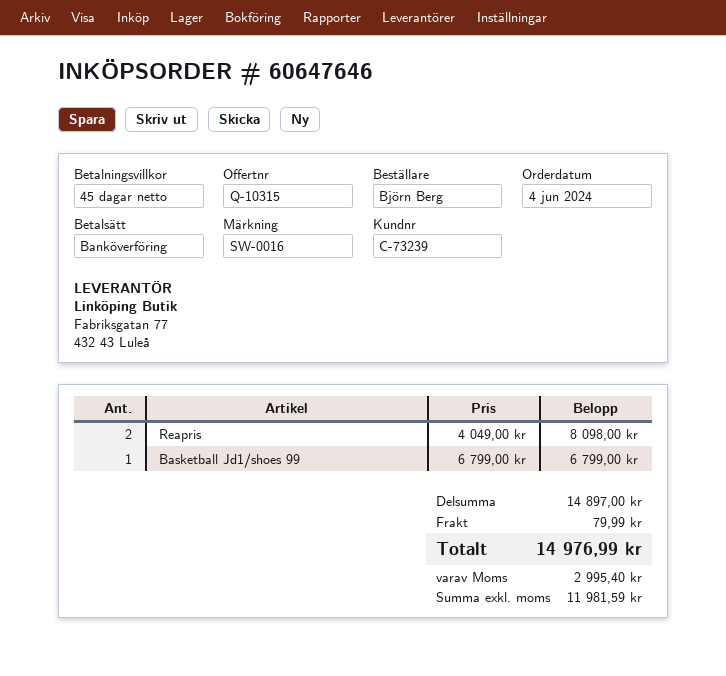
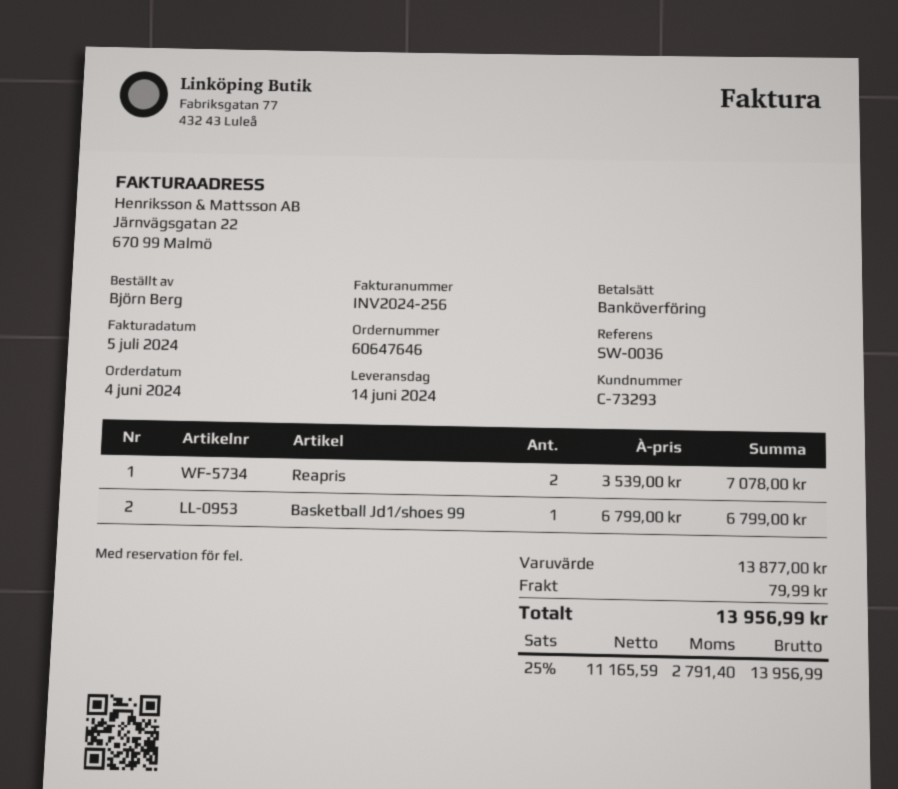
customer number: C-73239 -> C-73293
reference: SW-0016 -> SW-0036
Reapris: 2 x 4049.00 = 8098.00 -> 2 x 3539.00 = 7078.00
subtotal: 14897.00 -> 13877.00
net: 11981.59 -> 11165.59
tax: 2995.40 -> 2791.40
total: 14976.99 -> 13956.99

